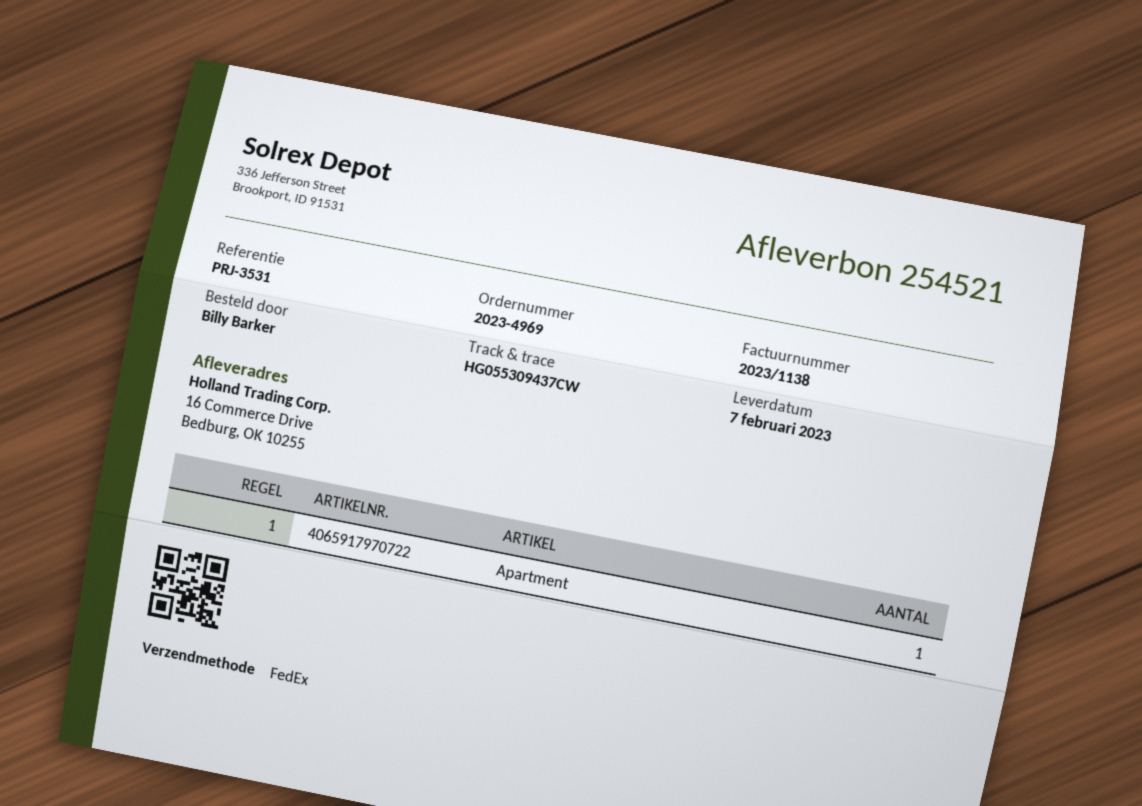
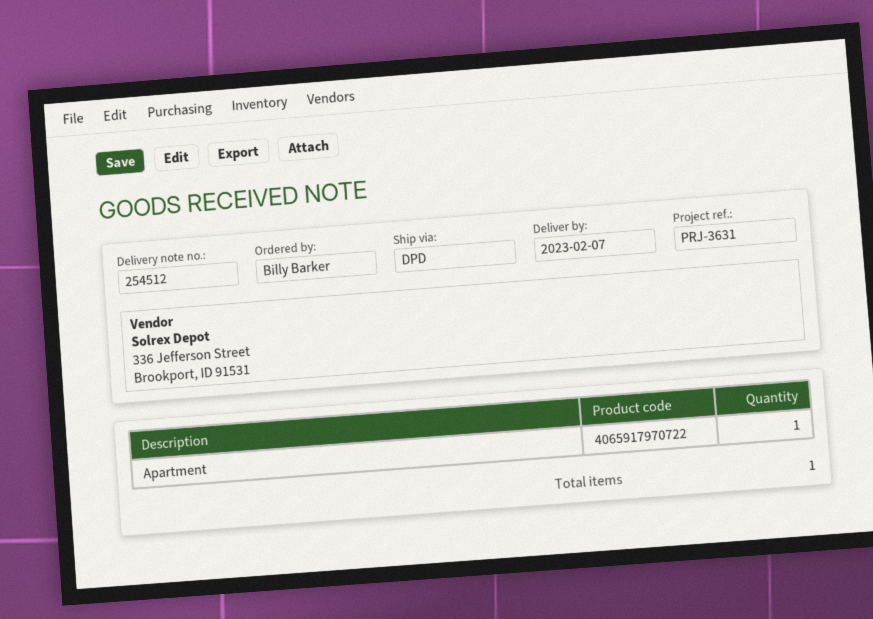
delivery note number: 254521 -> 254512
reference: PRJ-3531 -> PRJ-3631
shipping method: FedEx -> DPD

